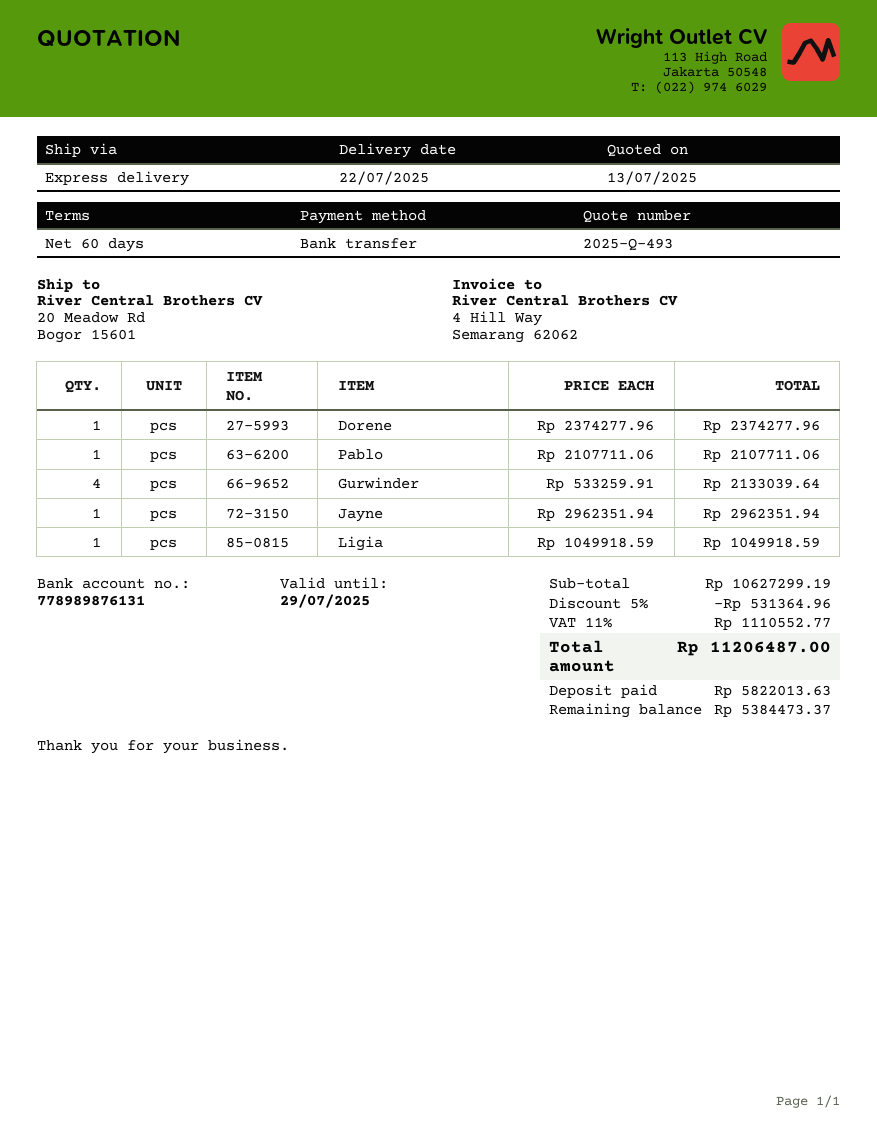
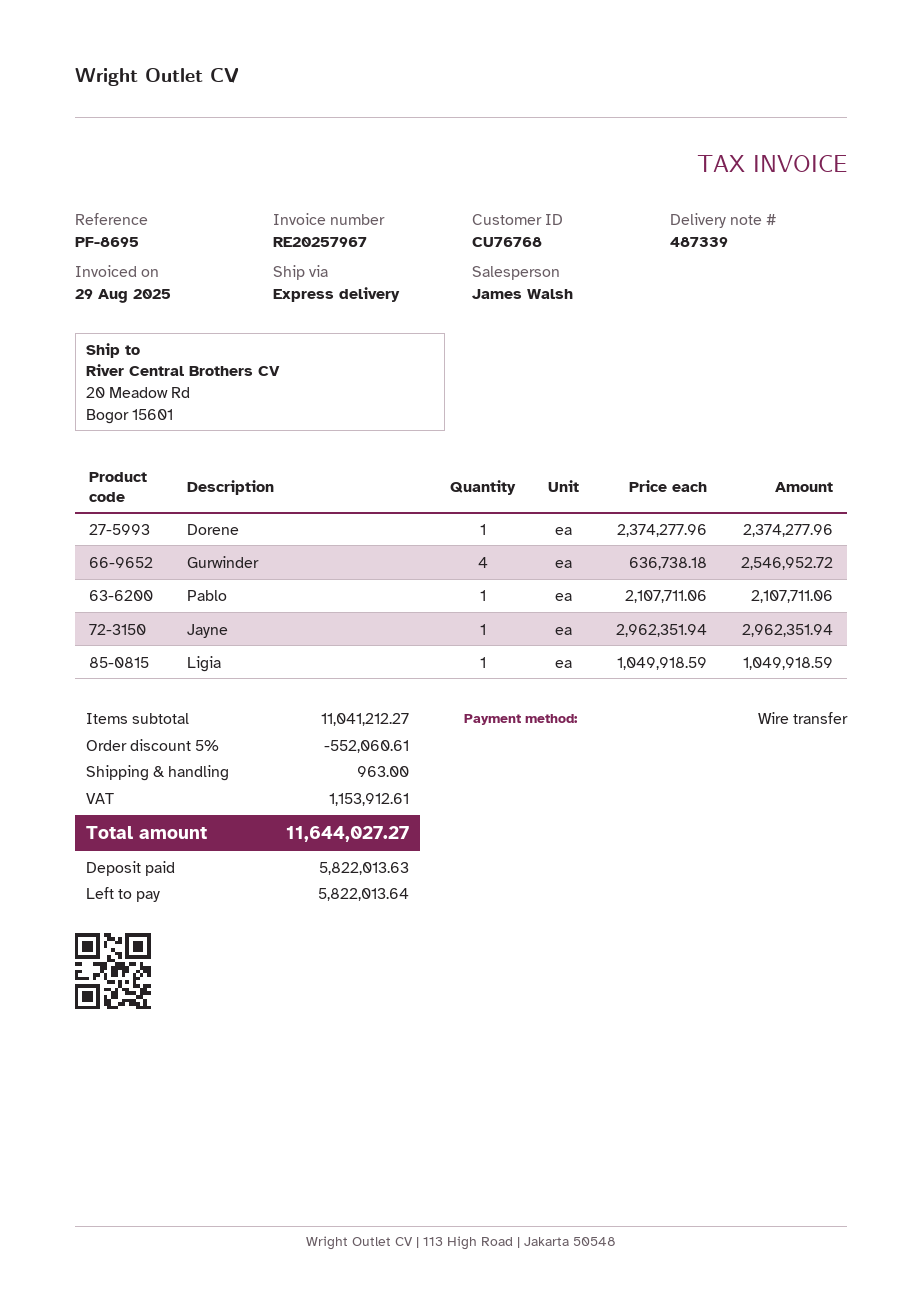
Gurwinder: 4 x 533259.91 = 2133039.64 -> 4 x 636738.18 = 2546952.72
subtotal: 10627299.19 -> 11041212.27
discount: 5% = 531364.96 -> 5% = 552060.61
shipping: none -> 963.00
tax: 1110552.77 -> 1153912.61
total: 11206487.00 -> 11644027.27
balance: 5384473.37 -> 5822013.64

